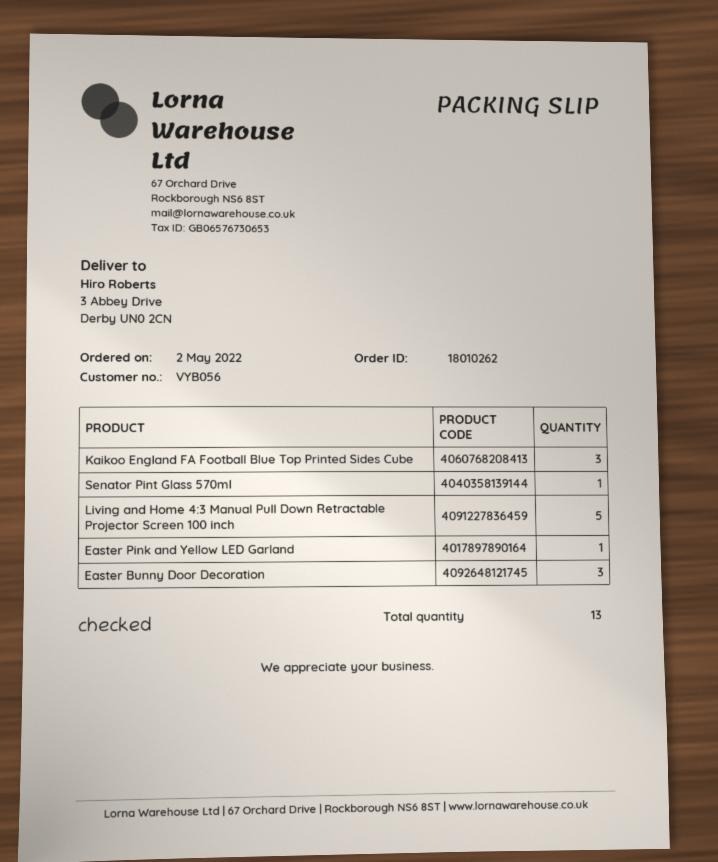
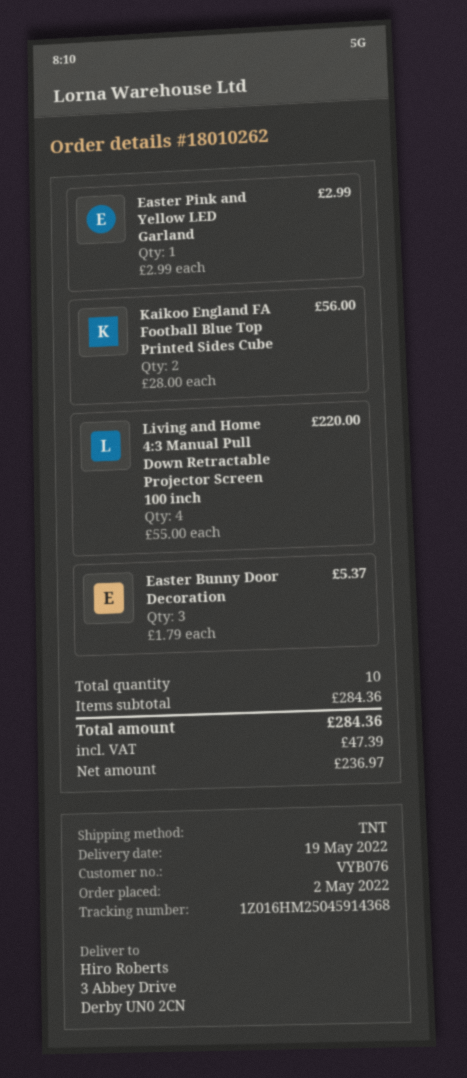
customer number: VYB056 -> VYB076
Kaikoo England FA Football Blue Top Printed Sides Cube: 3 -> 2
Senator Pint Glass 570ml: 1 -> none
Living and Home 4:3 Manual Pull Down Retractable Projector Screen 100 inch: 5 -> 4
total quantity: 13 -> 10

